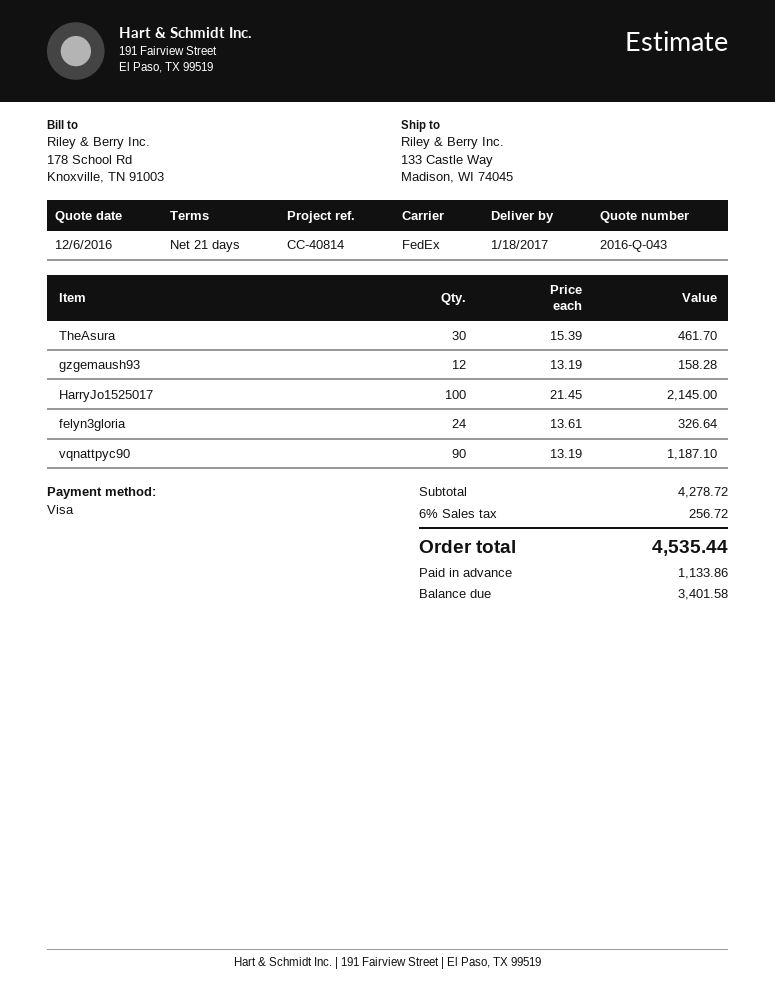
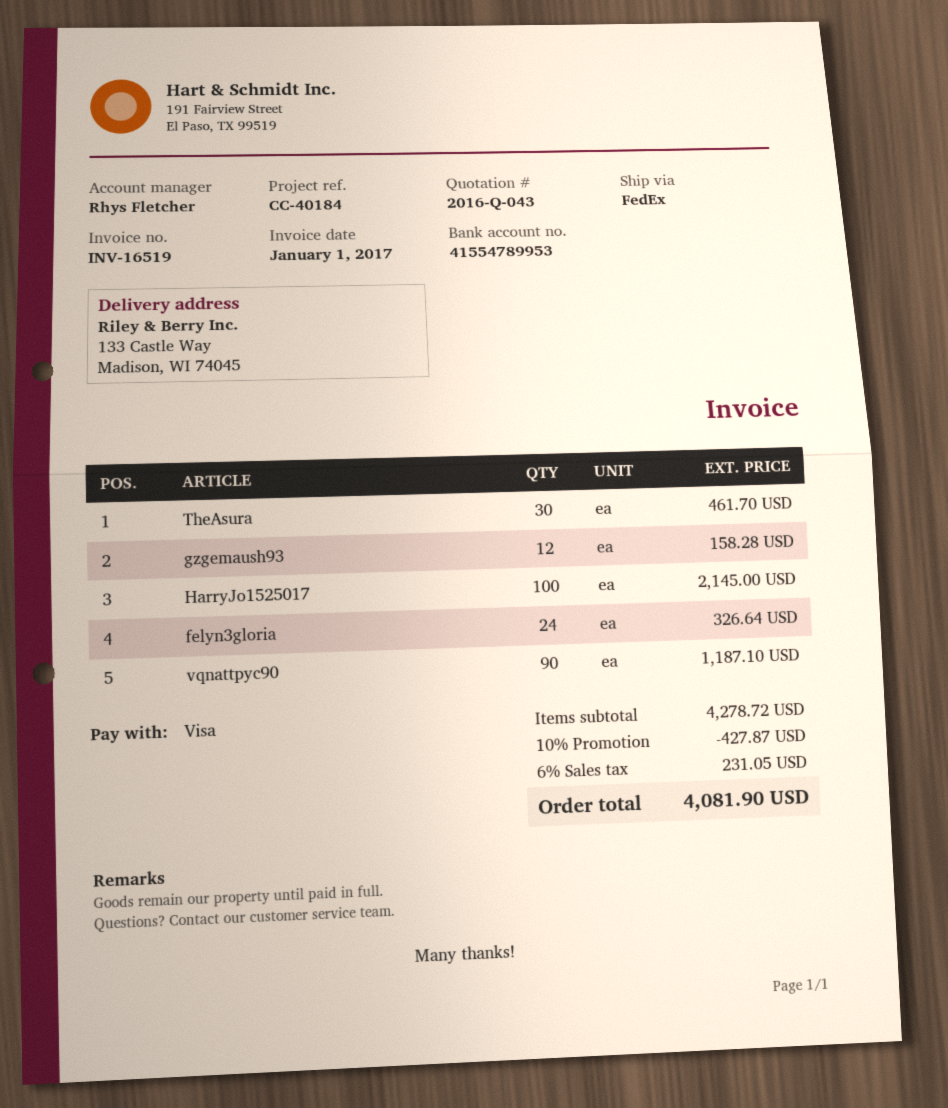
reference: CC-40814 -> CC-40184
discount: none -> 10% = 427.87
tax: 6% = 256.72 -> 6% = 231.05
total: 4535.44 -> 4081.90

